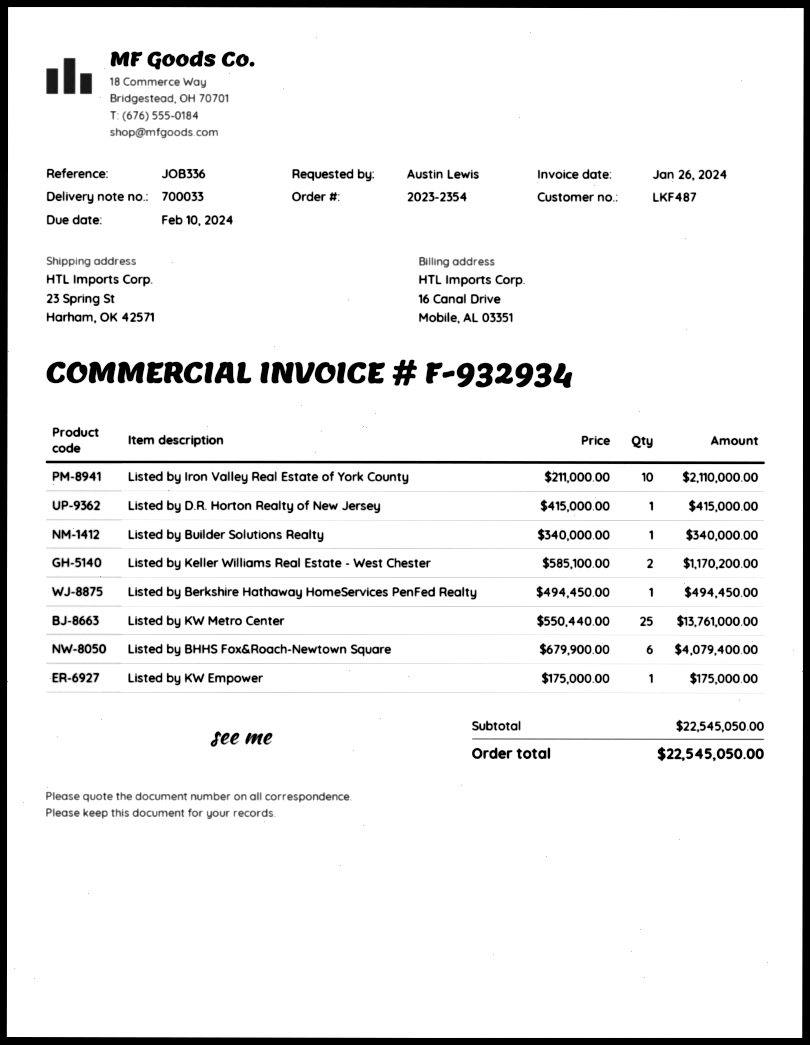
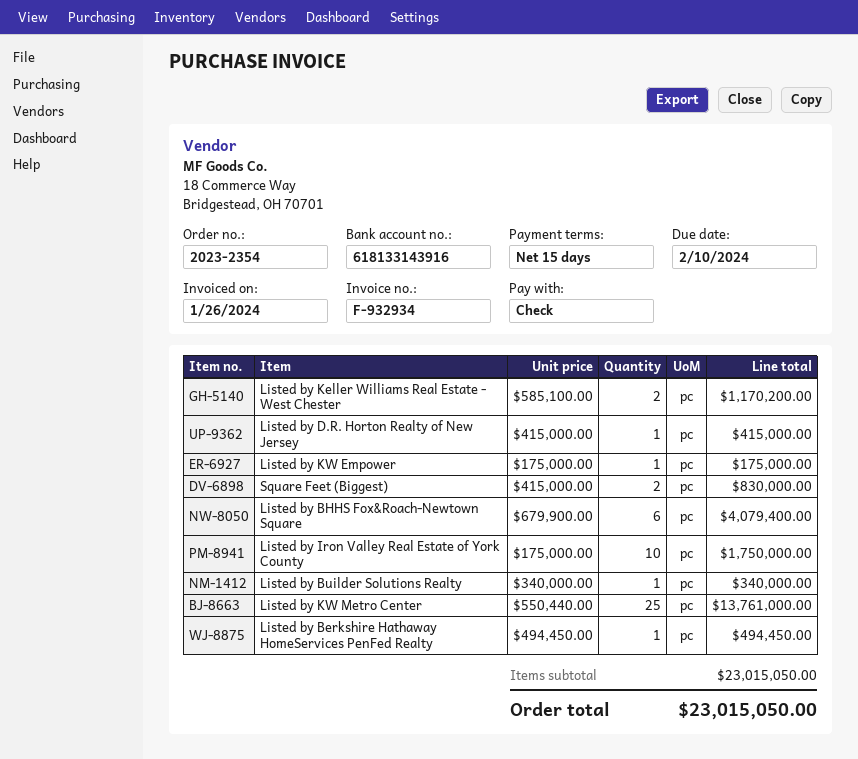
Listed by Iron Valley Real Estate of York County: 10 x 211000.00 = 2110000.00 -> 10 x 175000.00 = 1750000.00
Square Feet (Biggest): none -> 2 x 415000.00 = 830000.00
subtotal: 22545050.00 -> 23015050.00
total: 22545050.00 -> 23015050.00

